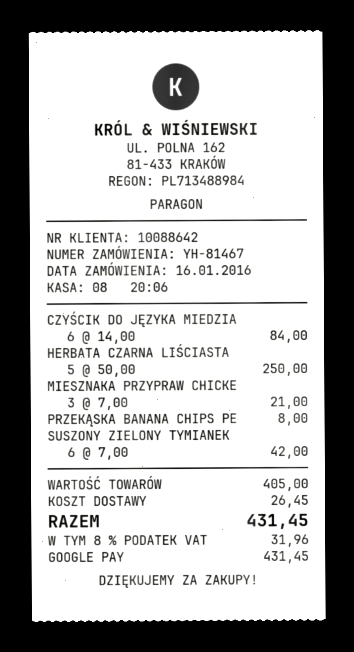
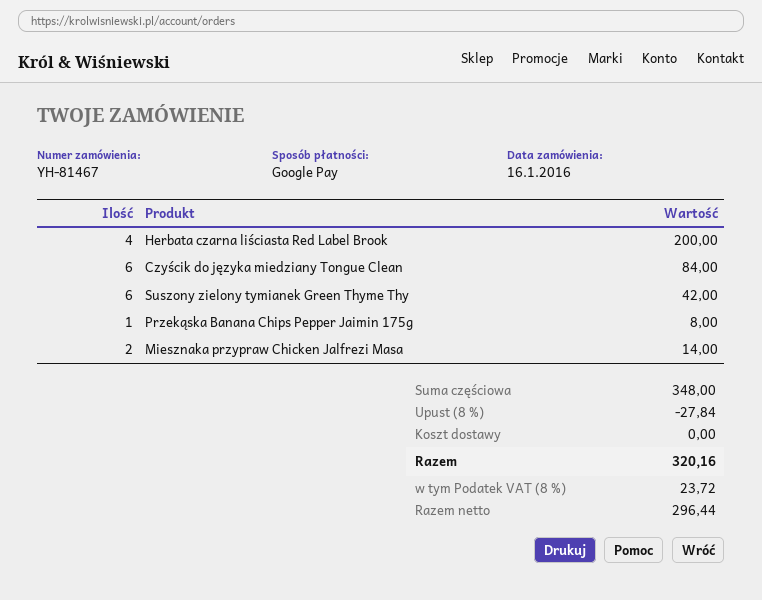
HERBATA CZARNA LIŚCIASTA: 5 for 250.00 -> 4 for 200.00
MIESZNAKA PRZYPRAW CHICKE: 3 for 21.00 -> 2 for 14.00
subtotal: 405.00 -> 348.00
discount: none -> 8% = 27.84
shipping: 26.45 -> 0.00
tax: 8% = 31.96 -> 8% = 23.72
total: 431.45 -> 320.16

